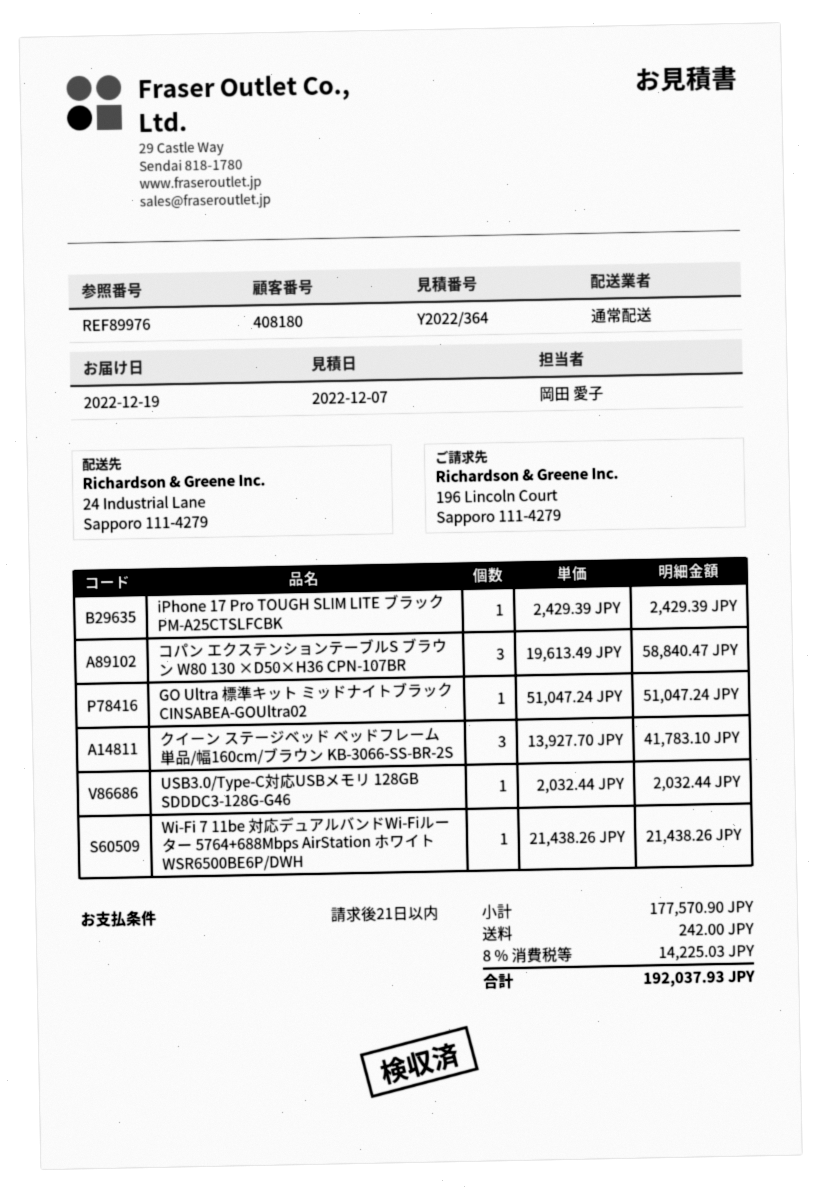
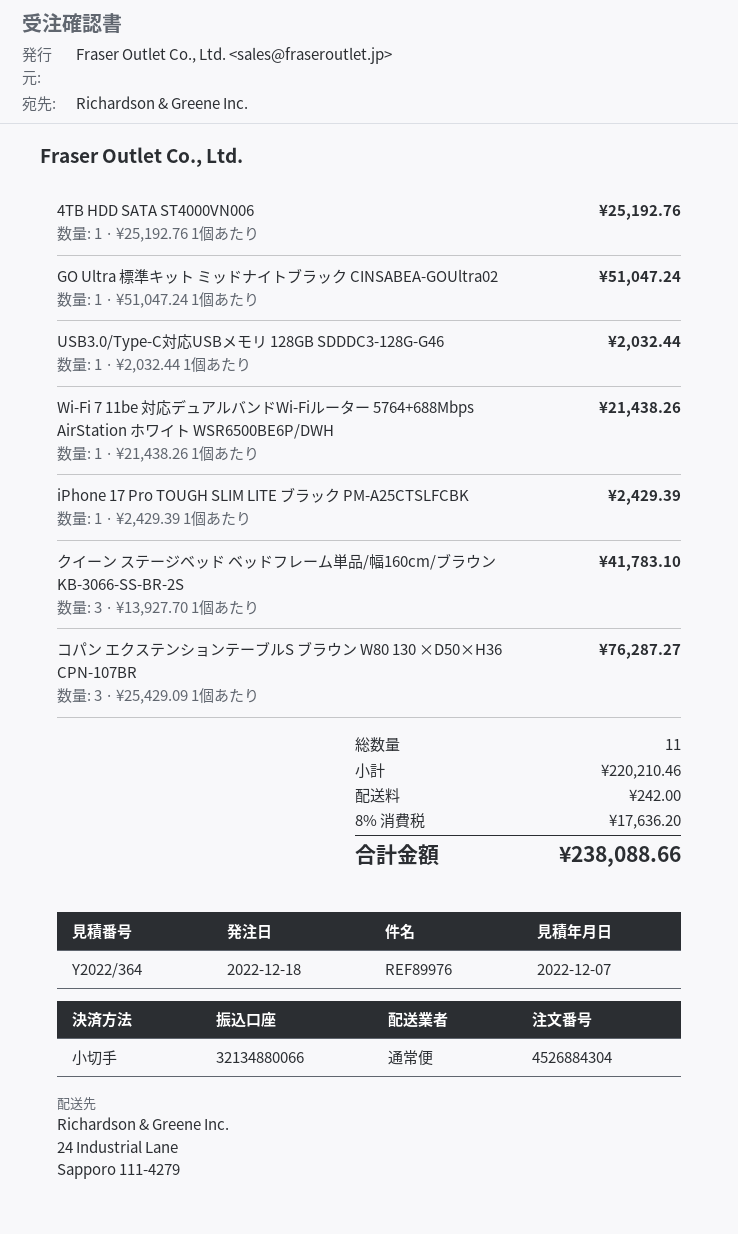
コパン エクステンションテーブルS ブラウン W80 130 ×D50×H36 CPN-107BR: 3 x 19613.49 = 58840.47 -> 3 x 25429.09 = 76287.27
4TB HDD SATA ST4000VN006: none -> 1 x 25192.76 = 25192.76
subtotal: 177570.90 -> 220210.46
tax: 8% = 14225.03 -> 8% = 17636.20
total: 192037.93 -> 238088.66

